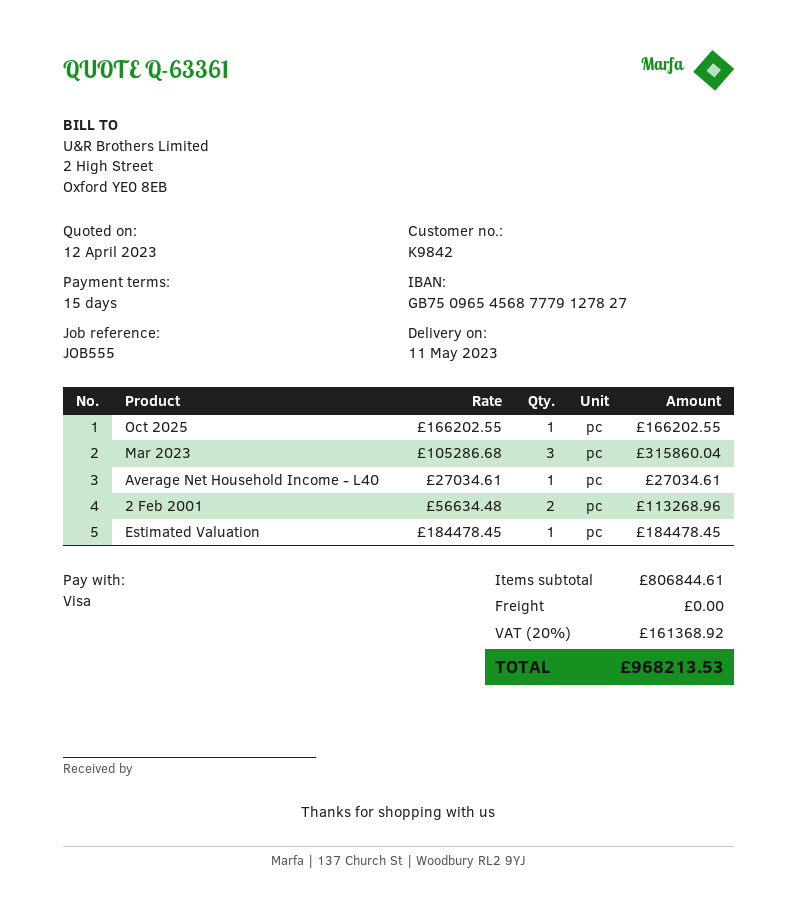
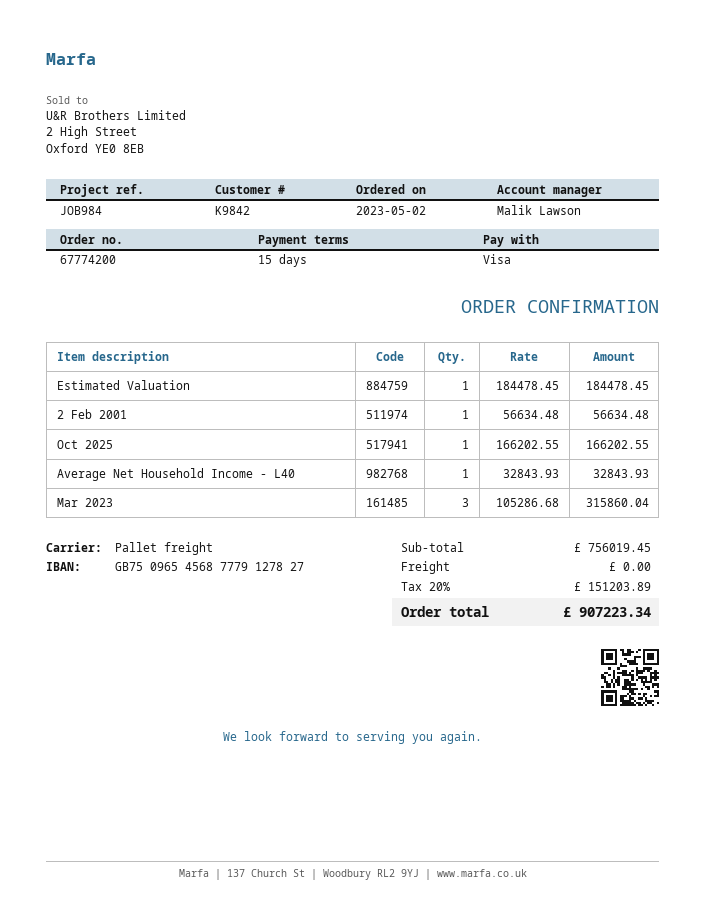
reference: JOB555 -> JOB984
Average Net Household Income - L40: 1 x 27034.61 = 27034.61 -> 1 x 32843.93 = 32843.93
2 Feb 2001: 2 x 56634.48 = 113268.96 -> 1 x 56634.48 = 56634.48
subtotal: 806844.61 -> 756019.45
tax: 20% = 161368.92 -> 20% = 151203.89
total: 968213.53 -> 907223.34

